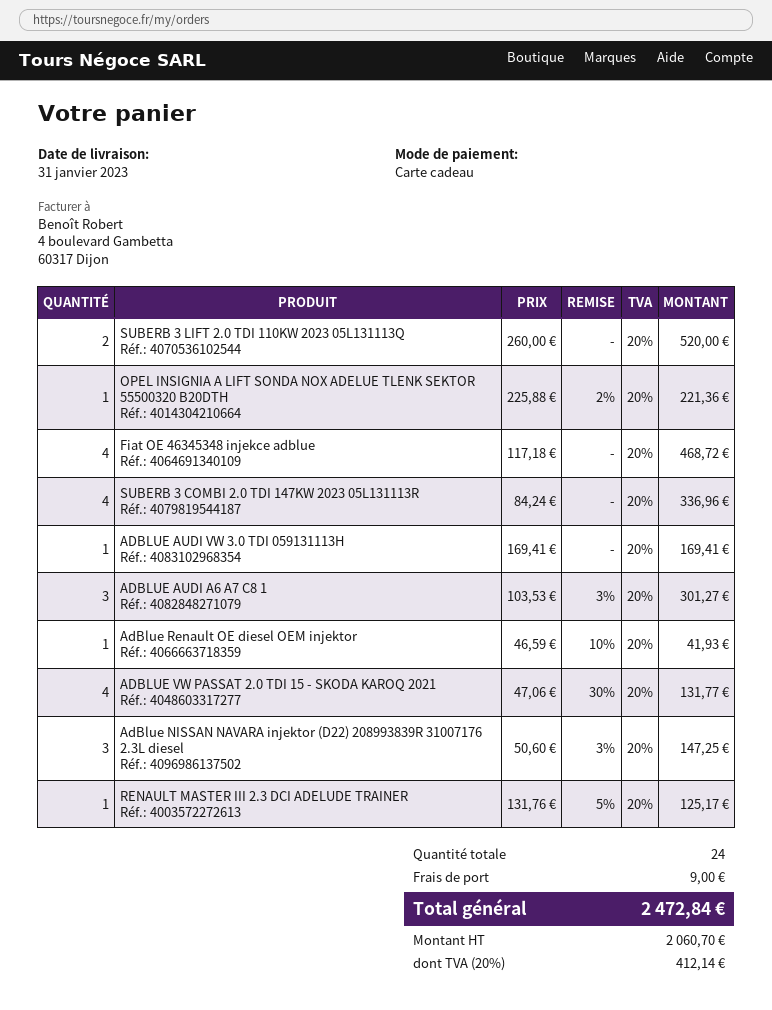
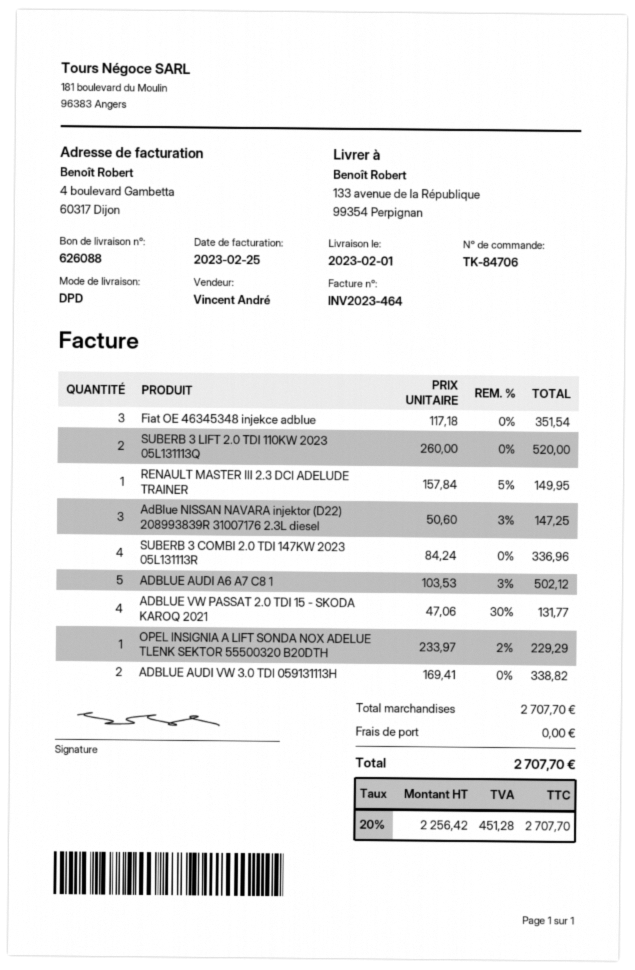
delivery date: 2023-01-31 -> 2023-02-01
OPEL INSIGNIA A LIFT SONDA NOX ADELUE TLENK SEKTOR 55500320 B20DTH: 1 x 225.88 - 2% = 221.36 -> 1 x 233.97 - 2% = 229.29
Fiat OE 46345348 injekce adblue: 4 x 117.18 = 468.72 -> 3 x 117.18 = 351.54
ADBLUE AUDI VW 3.0 TDI 059131113H: 1 x 169.41 = 169.41 -> 2 x 169.41 = 338.82
ADBLUE AUDI A6 A7 C8 1: 3 x 103.53 - 3% = 301.27 -> 5 x 103.53 - 3% = 502.12
AdBlue Renault OE diesel OEM injektor: 1 x 46.59 - 10% = 41.93 -> none
RENAULT MASTER III 2.3 DCI ADELUDE TRAINER: 1 x 131.76 - 5% = 125.17 -> 1 x 157.84 - 5% = 149.95
shipping: 9.00 -> 0.00
net: 2060.70 -> 2256.42
tax: 20% = 412.14 -> 20% = 451.28
total: 2472.84 -> 2707.70

